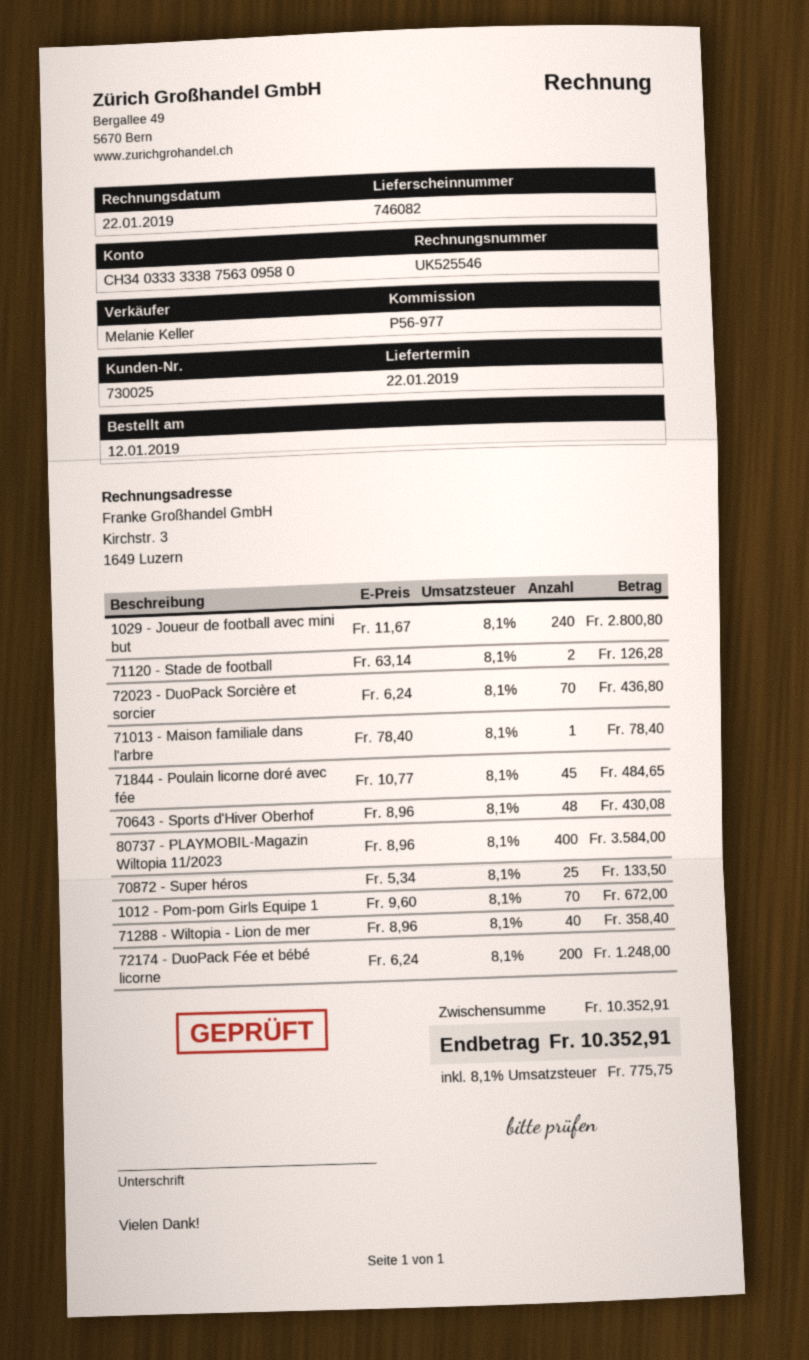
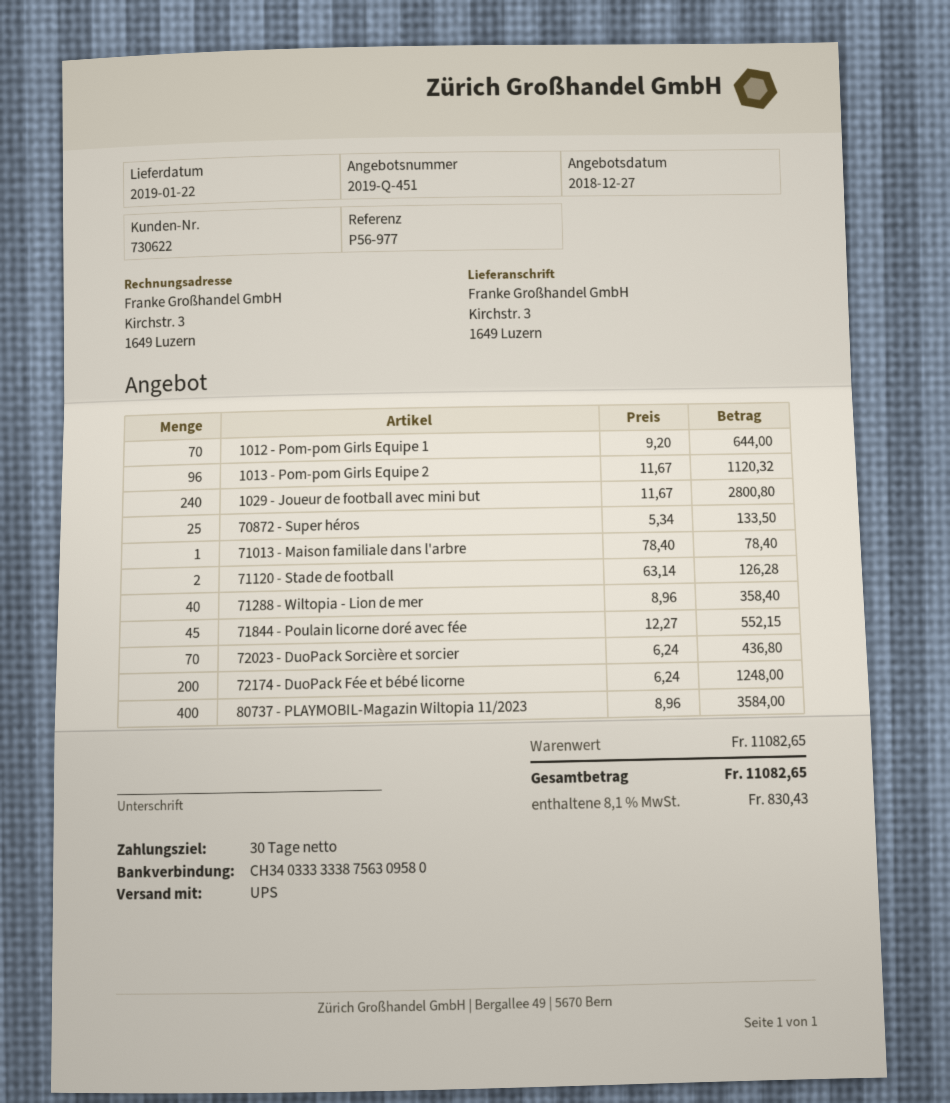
customer number: 730025 -> 730622
71844 - Poulain licorne doré avec fée: 45 x 10.77 = 484.65 -> 45 x 12.27 = 552.15
70643 - Sports d'Hiver Oberhof: 48 x 8.96 = 430.08 -> none
1012 - Pom-pom Girls Equipe 1: 70 x 9.60 = 672.00 -> 70 x 9.20 = 644.00
1013 - Pom-pom Girls Equipe 2: none -> 96 x 11.67 = 1120.32
subtotal: 10352.91 -> 11082.65
tax: 8.1% = 775.75 -> 8.1% = 830.43
total: 10352.91 -> 11082.65

